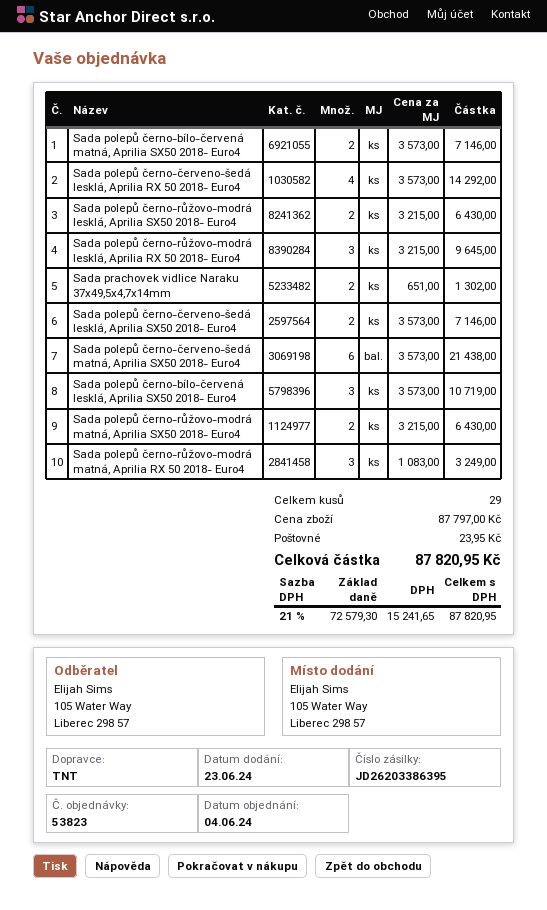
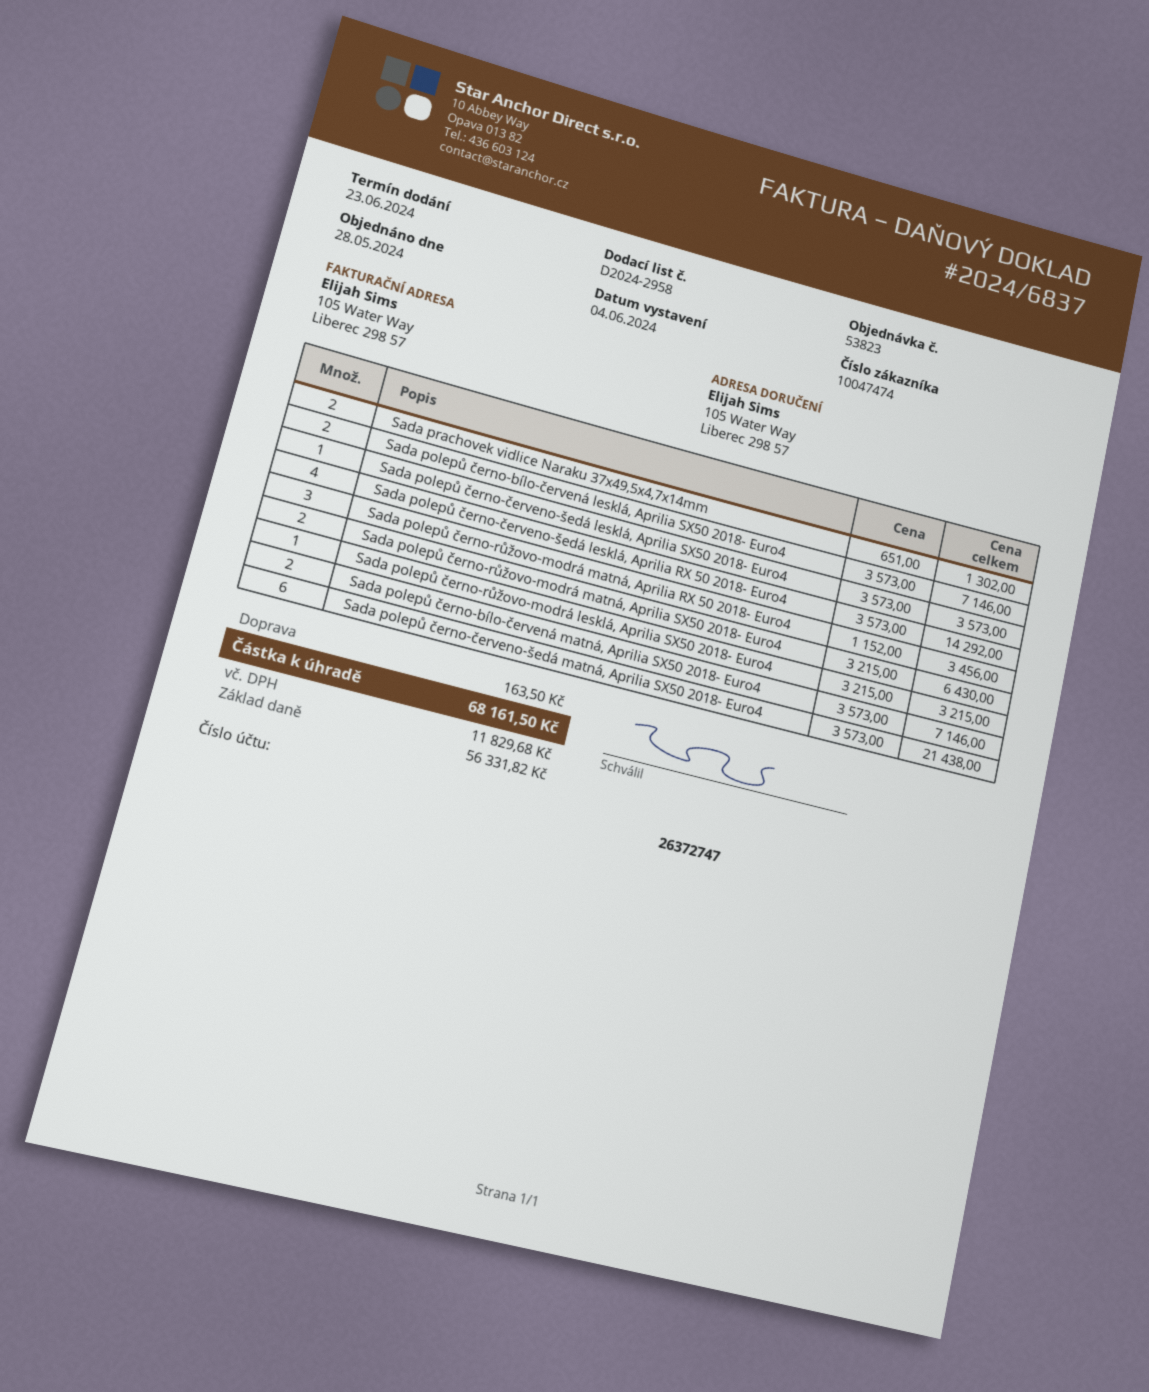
order date: 2024-06-04 -> 2024-05-28
Sada polepů černo-růžovo-modrá lesklá, Aprilia SX50 2018- Euro4: 2 x 3215.00 = 6430.00 -> 1 x 3215.00 = 3215.00
Sada polepů černo-růžovo-modrá lesklá, Aprilia RX 50 2018- Euro4: 3 x 3215.00 = 9645.00 -> none
Sada polepů černo-červeno-šedá lesklá, Aprilia SX50 2018- Euro4: 2 x 3573.00 = 7146.00 -> 1 x 3573.00 = 3573.00
Sada polepů černo-bílo-červená lesklá, Aprilia SX50 2018- Euro4: 3 x 3573.00 = 10719.00 -> 2 x 3573.00 = 7146.00
Sada polepů černo-růžovo-modrá matná, Aprilia RX 50 2018- Euro4: 3 x 1083.00 = 3249.00 -> 3 x 1152.00 = 3456.00
shipping: 23.95 -> 163.50
net: 72579.30 -> 56331.82
tax: 15241.65 -> 11829.68
total: 87820.95 -> 68161.50

